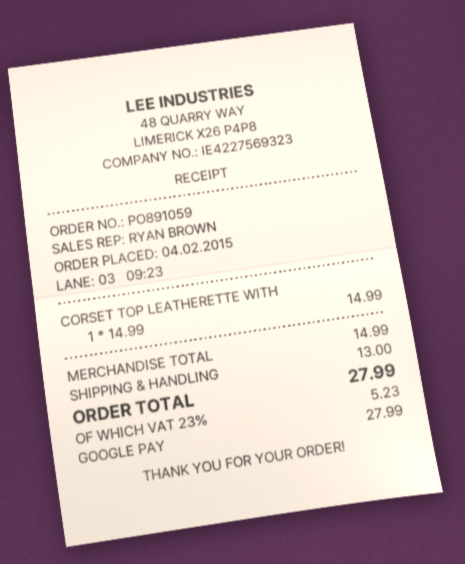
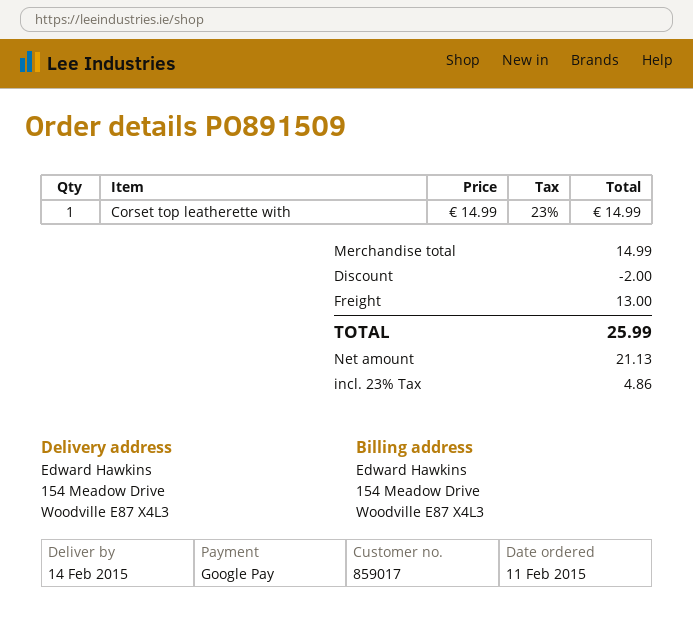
order number: PO891059 -> PO891509
order date: 2015-02-04 -> 2015-02-11
discount: none -> 2.00
tax: 23% = 5.23 -> 23% = 4.86
total: 27.99 -> 25.99

